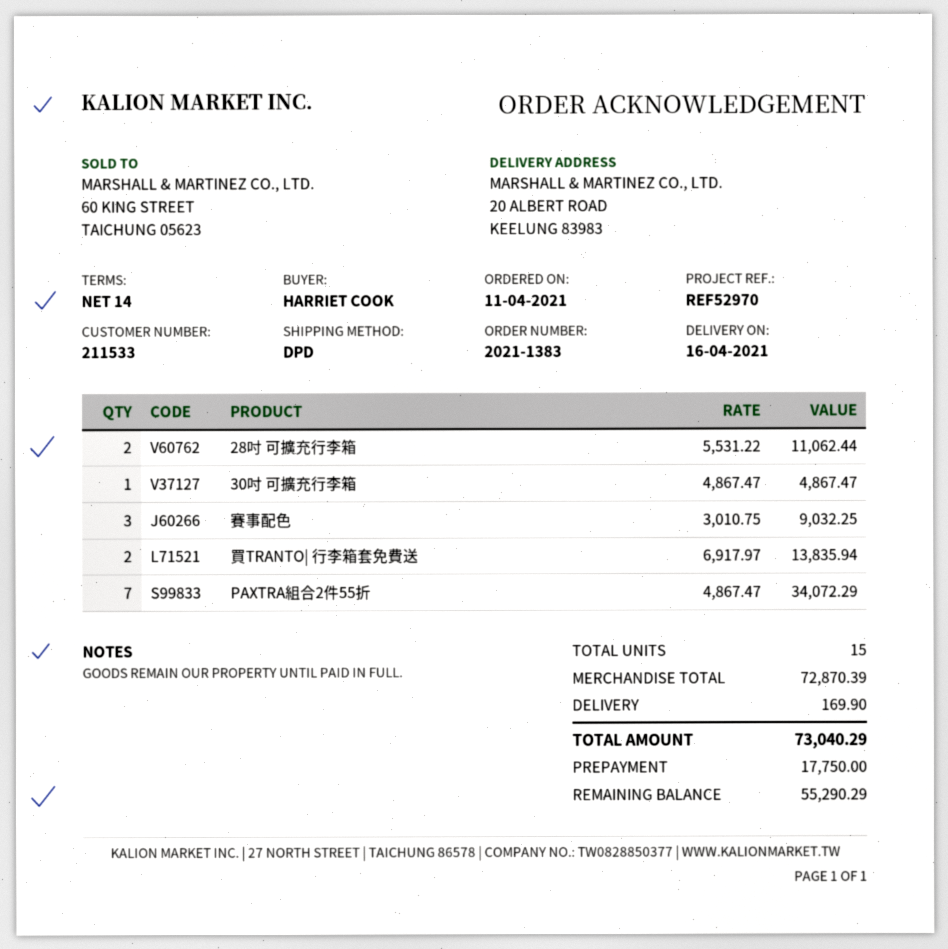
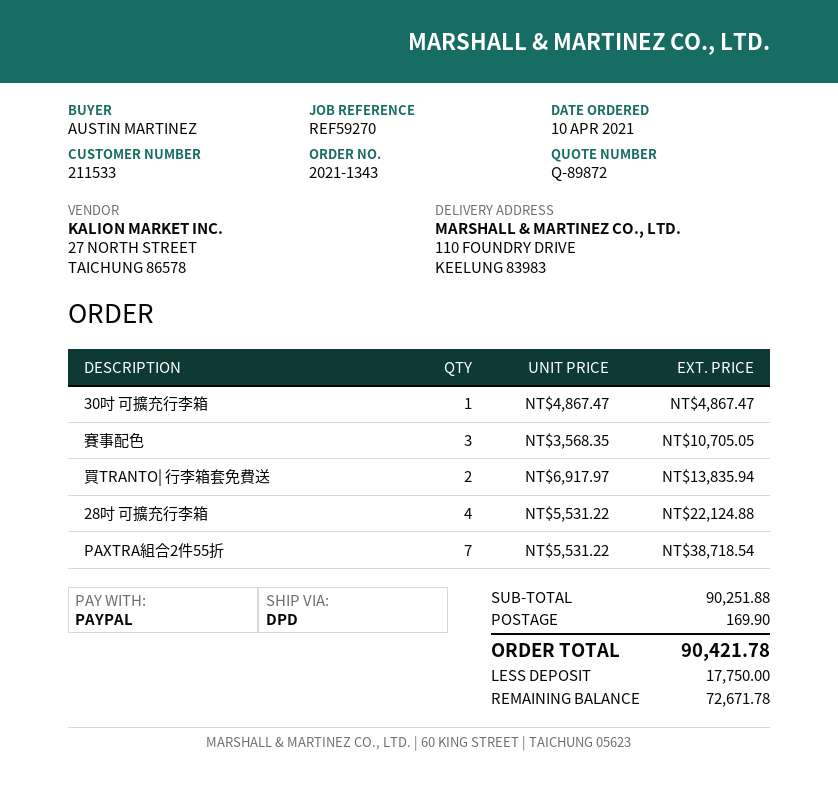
order number: 2021-1383 -> 2021-1343
order date: 2021-04-11 -> 2021-04-10
reference: REF52970 -> REF59270
ordered by: HARRIET COOK -> AUSTIN MARTINEZ
ship to: 20 ALBERT ROAD, KEELUNG 83983 -> 110 FOUNDRY DRIVE, KEELUNG 83983
28吋 可擴充行李箱: 2 x 5531.22 = 11062.44 -> 4 x 5531.22 = 22124.88
賽事配色: 3 x 3010.75 = 9032.25 -> 3 x 3568.35 = 10705.05
PAXTRA組合2件55折: 7 x 4867.47 = 34072.29 -> 7 x 5531.22 = 38718.54
subtotal: 72870.39 -> 90251.88
total: 73040.29 -> 90421.78
balance: 55290.29 -> 72671.78

